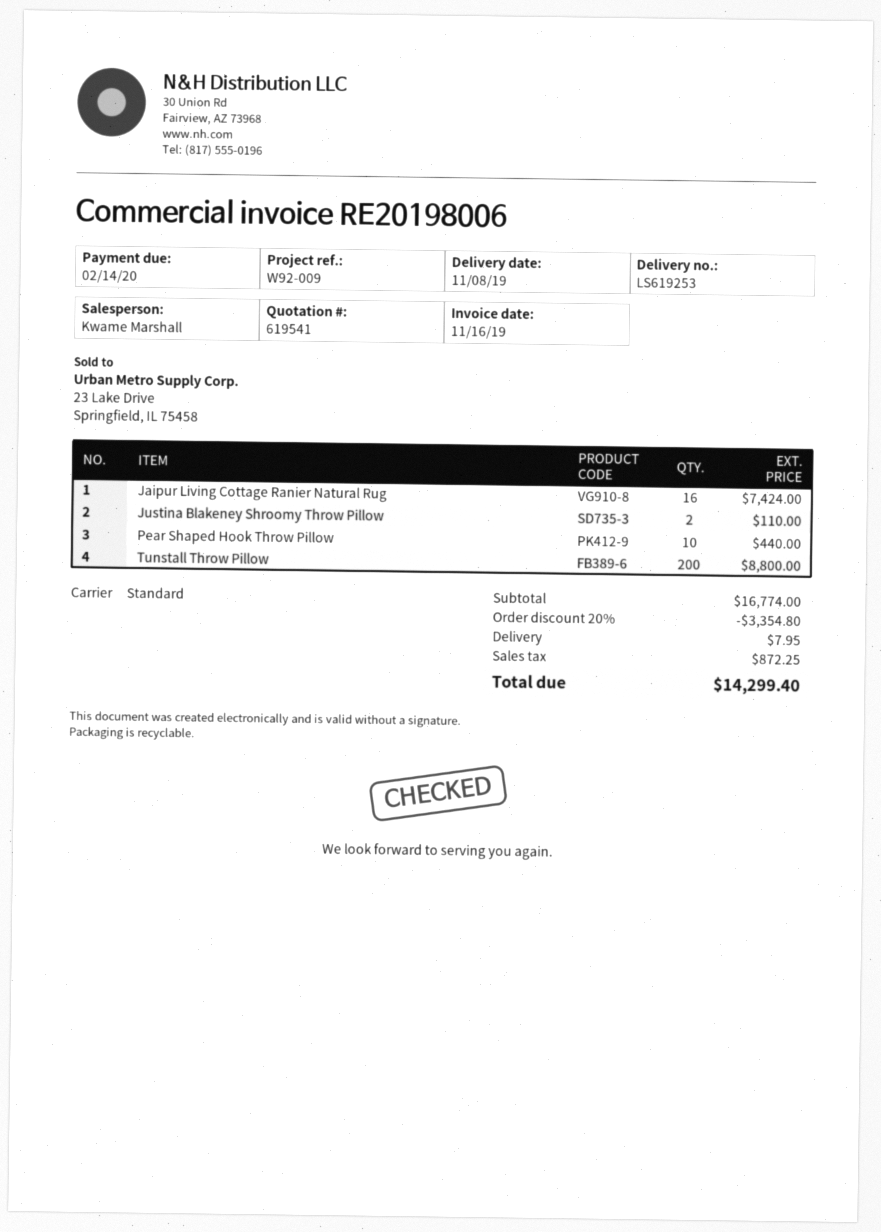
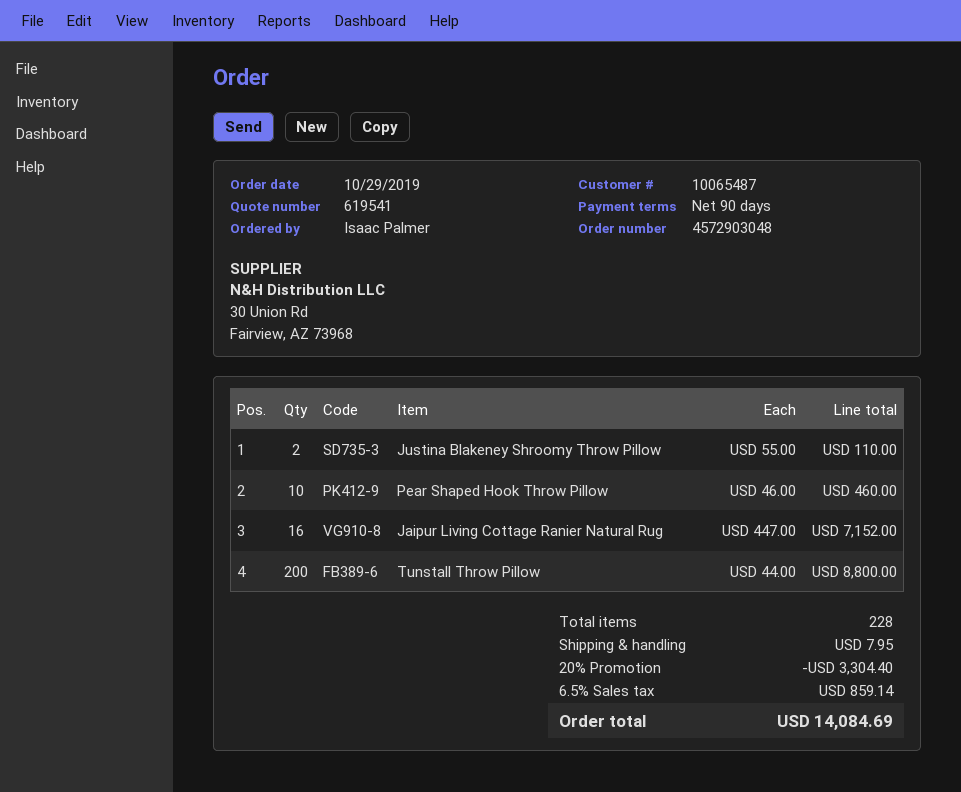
Jaipur Living Cottage Ranier Natural Rug: 16 for 7424.00 -> 16 for 7152.00
Pear Shaped Hook Throw Pillow: 10 for 440.00 -> 10 for 460.00
discount: 20% = 3354.80 -> 20% = 3304.40
tax: 872.25 -> 859.14
total: 14299.40 -> 14084.69

